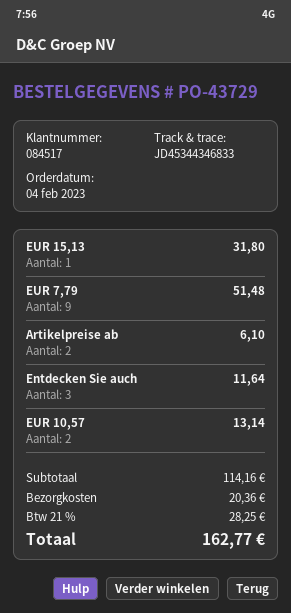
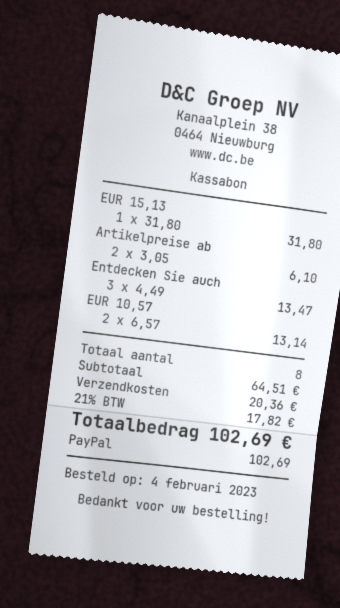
EUR 7,79: 9 for 51.48 -> none
Entdecken Sie auch: 3 for 11.64 -> 3 for 13.47
subtotal: 114.16 -> 64.51
tax: 21% = 28.25 -> 21% = 17.82
total: 162.77 -> 102.69

